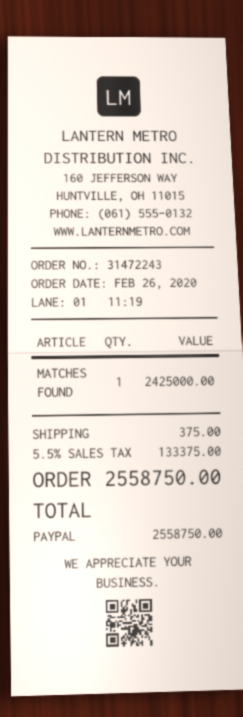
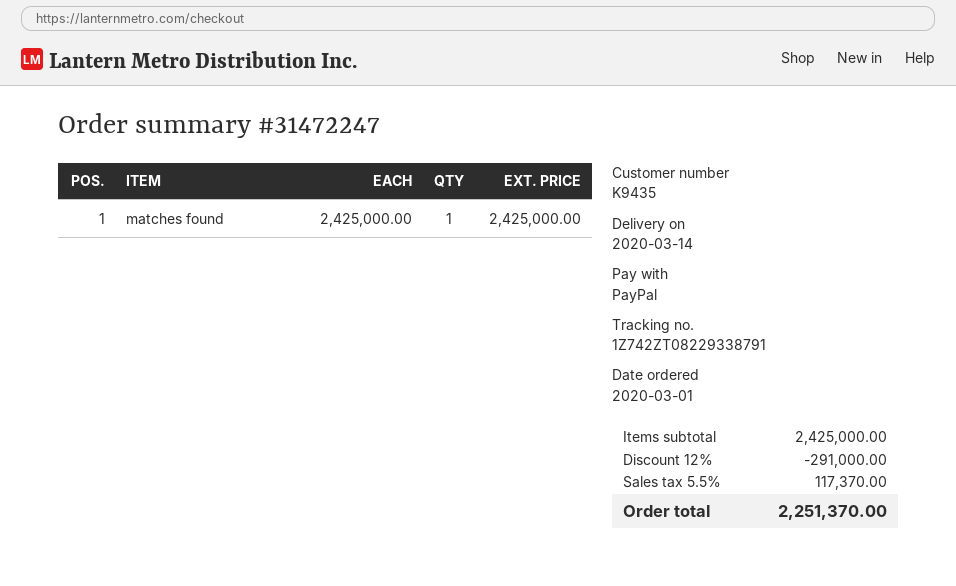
order number: 31472243 -> 31472247
order date: 2020-02-26 -> 2020-03-01
discount: none -> 12% = 291000.00
shipping: 375.00 -> none
tax: 5.5% = 133375.00 -> 5.5% = 117370.00
total: 2558750.00 -> 2251370.00

